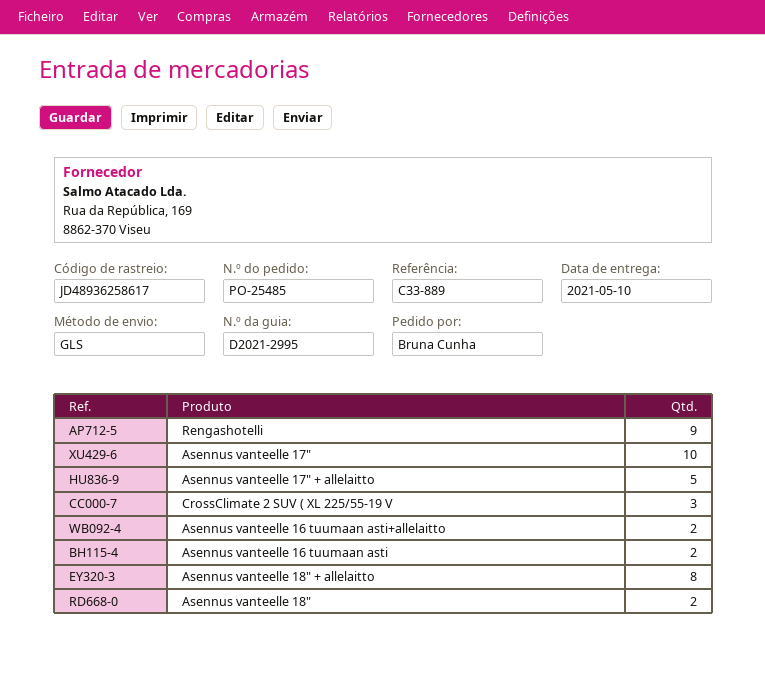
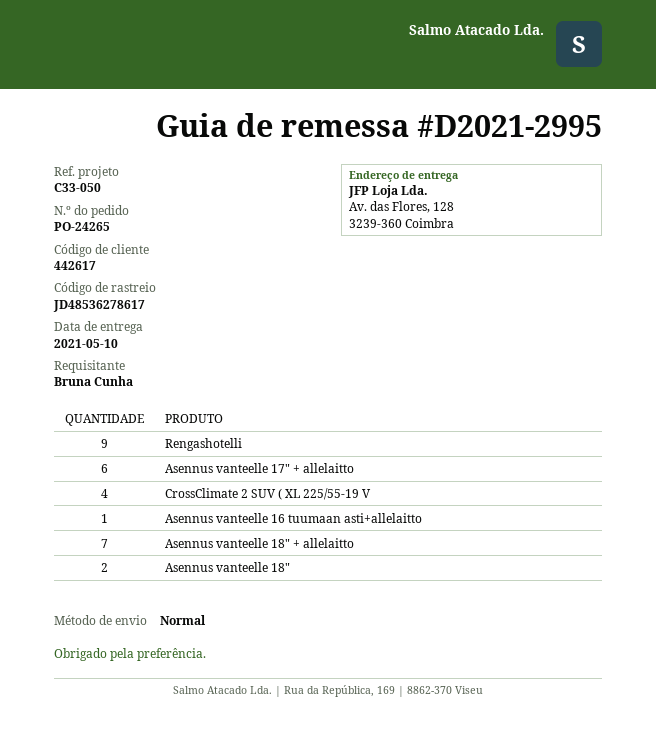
order number: PO-25485 -> PO-24265
reference: C33-889 -> C33-050
shipping method: GLS -> standard
tracking number: JD48936258617 -> JD48536278617
Asennus vanteelle 17": 10 -> none
Asennus vanteelle 17" + allelaitto: 5 -> 6
CrossClimate 2 SUV ( XL 225/55-19 V: 3 -> 4
Asennus vanteelle 16 tuumaan asti+allelaitto: 2 -> 1
Asennus vanteelle 16 tuumaan asti: 2 -> none
Asennus vanteelle 18" + allelaitto: 8 -> 7

